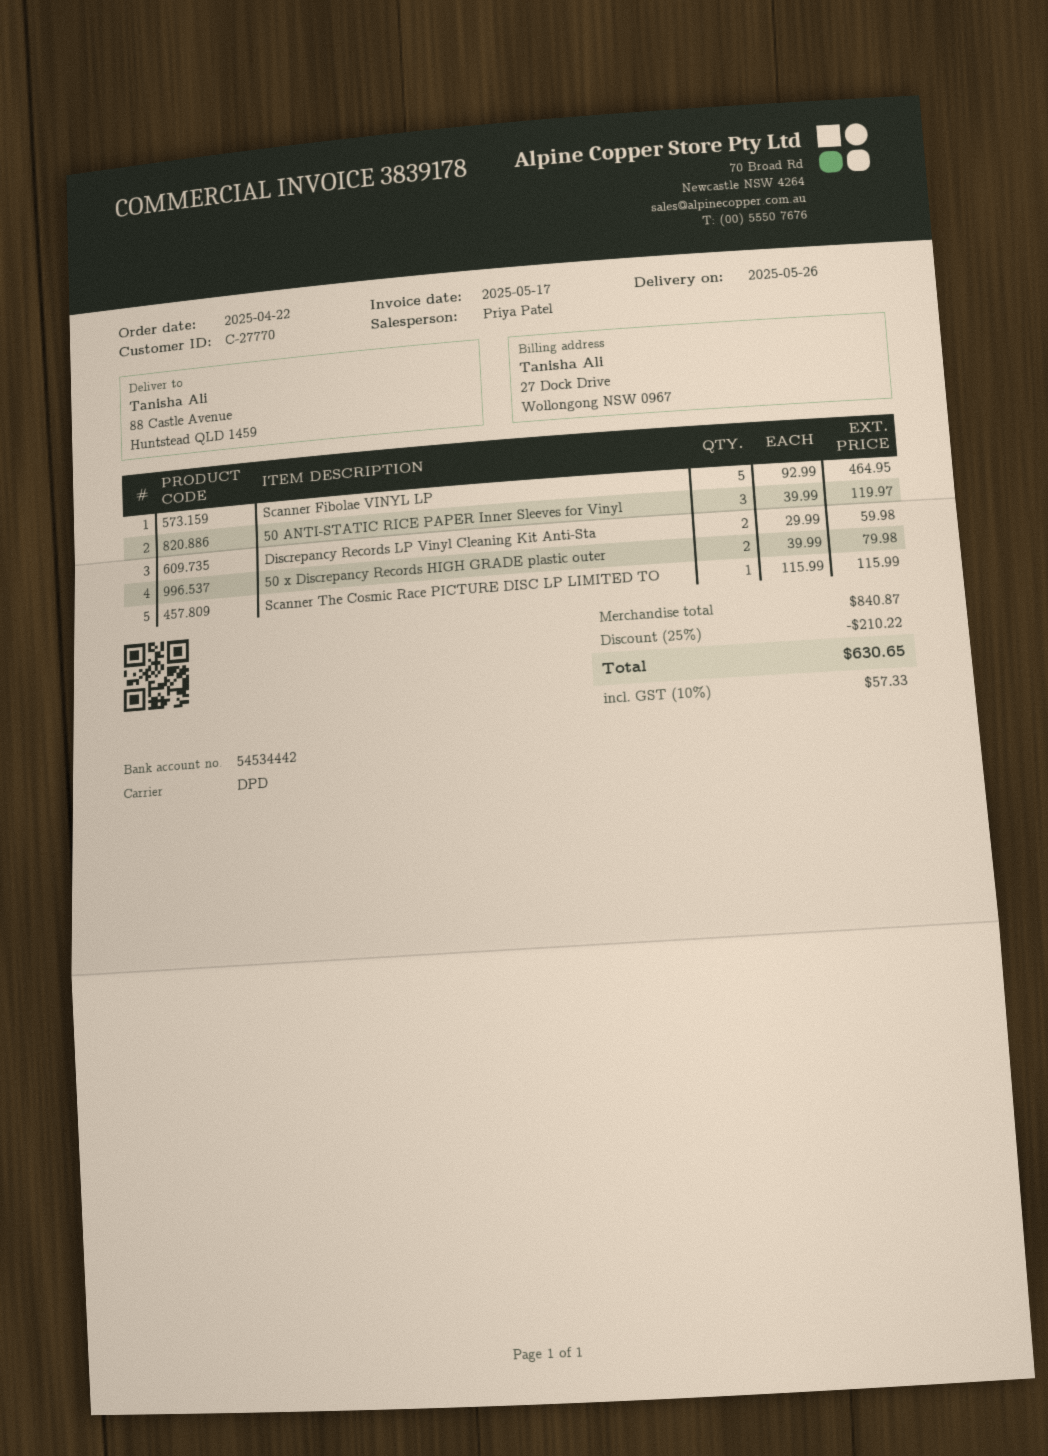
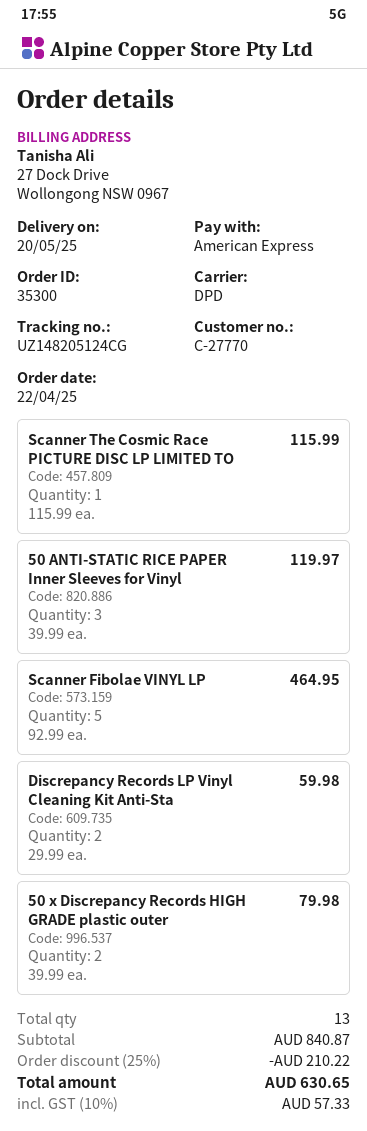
delivery date: 2025-05-26 -> 2025-05-20

